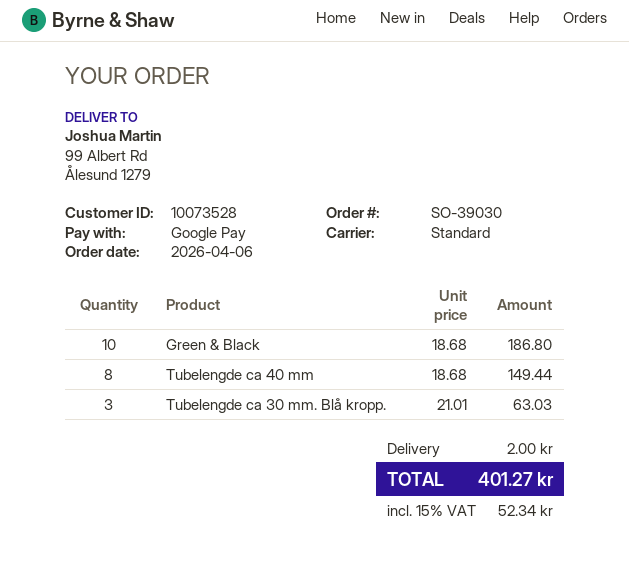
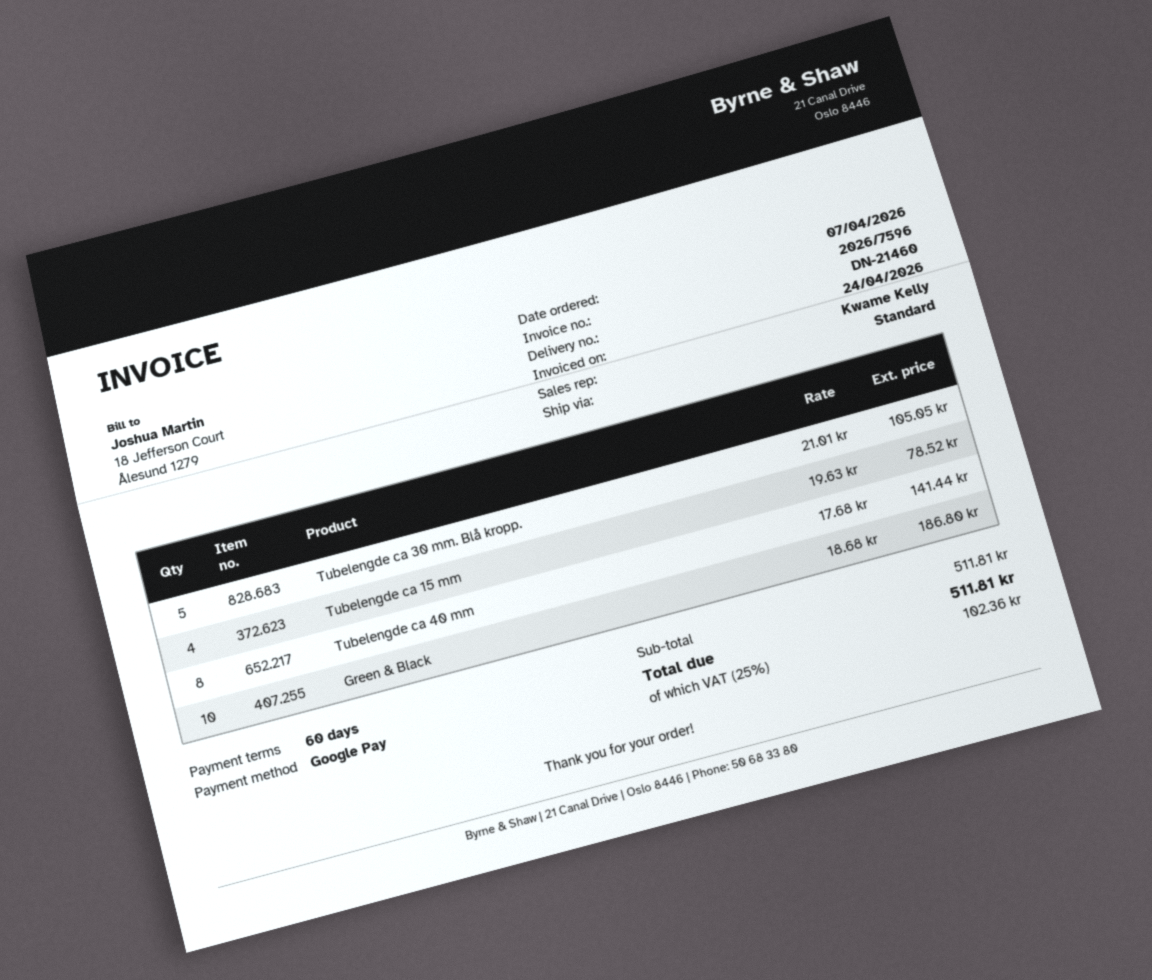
order date: 2026-04-06 -> 2026-04-07
Tubelengde ca 40 mm: 8 x 18.68 = 149.44 -> 8 x 17.68 = 141.44
Tubelengde ca 30 mm. Blå kropp.: 3 x 21.01 = 63.03 -> 5 x 21.01 = 105.05
Tubelengde ca 15 mm: none -> 4 x 19.63 = 78.52
shipping: 2.00 -> none
tax: 15% = 52.34 -> 25% = 102.36
total: 401.27 -> 511.81

